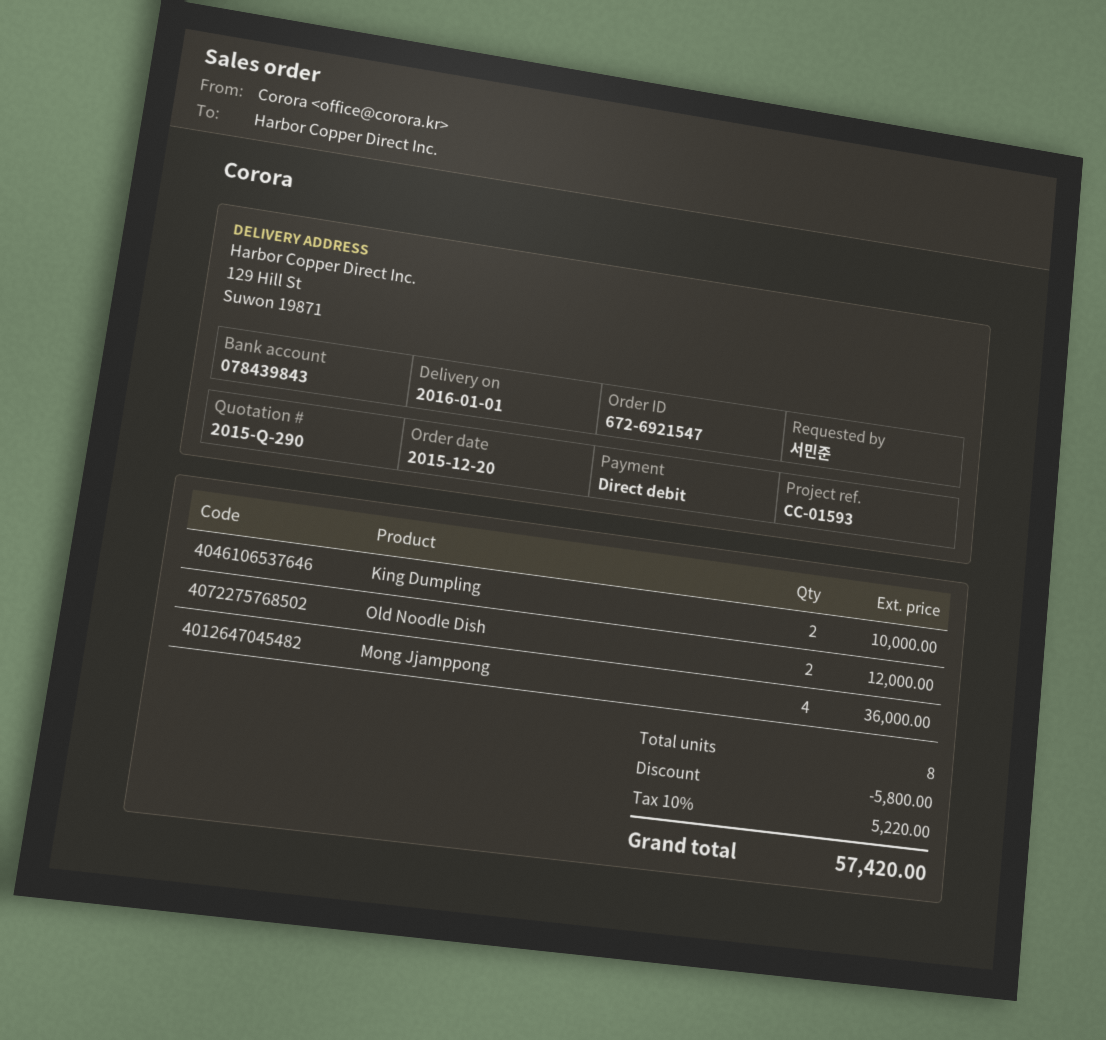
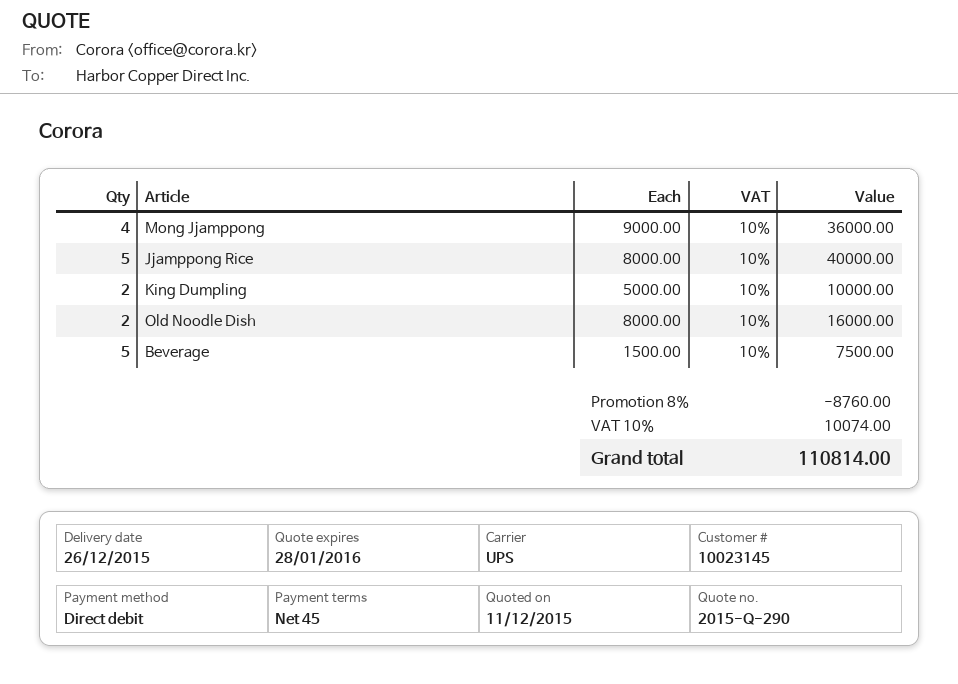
delivery date: 2016-01-01 -> 2015-12-26
Old Noodle Dish: 2 for 12000.00 -> 2 for 16000.00
Jjamppong Rice: none -> 5 for 40000.00
Beverage: none -> 5 for 7500.00
discount: 5800.00 -> 8760.00
tax: 10% = 5220.00 -> 10% = 10074.00
total: 57420.00 -> 110814.00

